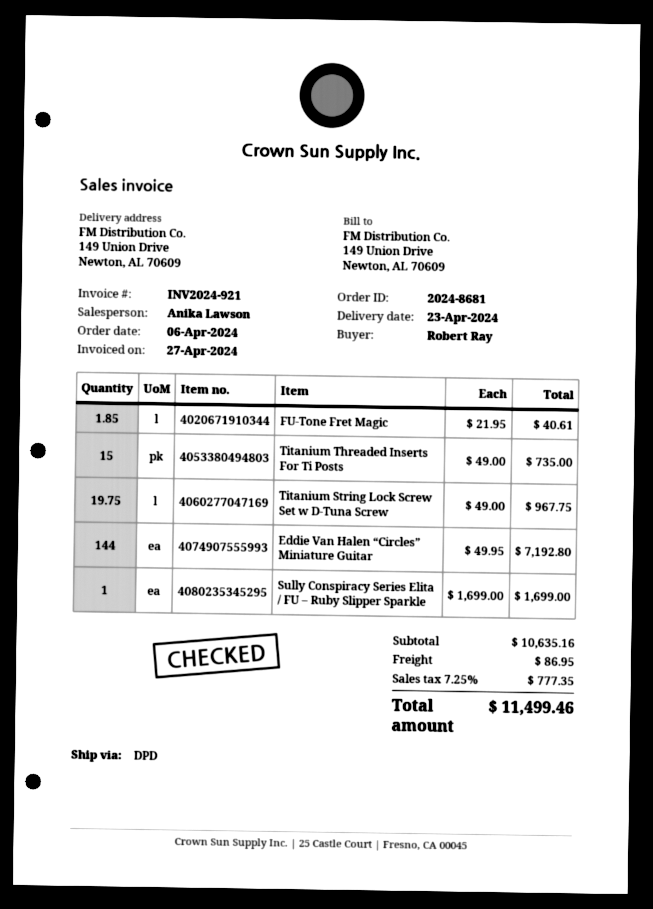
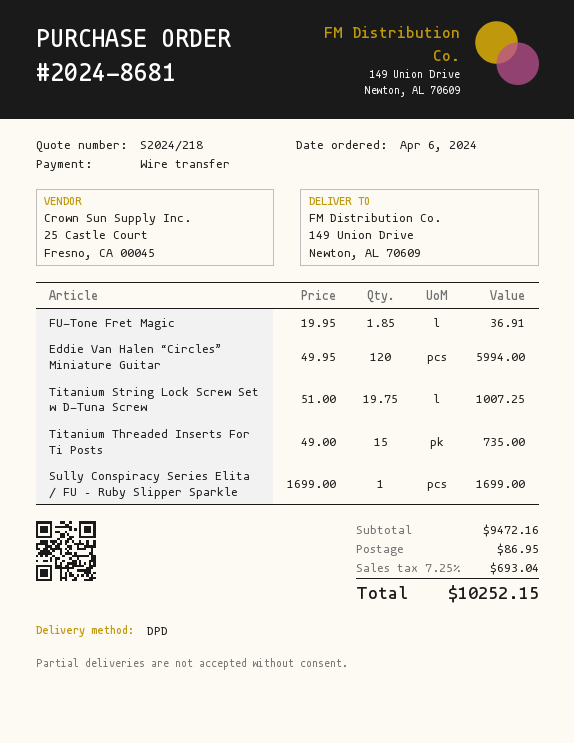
FU-Tone Fret Magic: 1.85 x 21.95 = 40.61 -> 1.85 x 19.95 = 36.91
Titanium String Lock Screw Set w D-Tuna Screw: 19.75 x 49.00 = 967.75 -> 19.75 x 51.00 = 1007.25
Eddie Van Halen “Circles” Miniature Guitar: 144 x 49.95 = 7192.80 -> 120 x 49.95 = 5994.00
subtotal: 10635.16 -> 9472.16
tax: 7.25% = 777.35 -> 7.25% = 693.04
total: 11499.46 -> 10252.15

